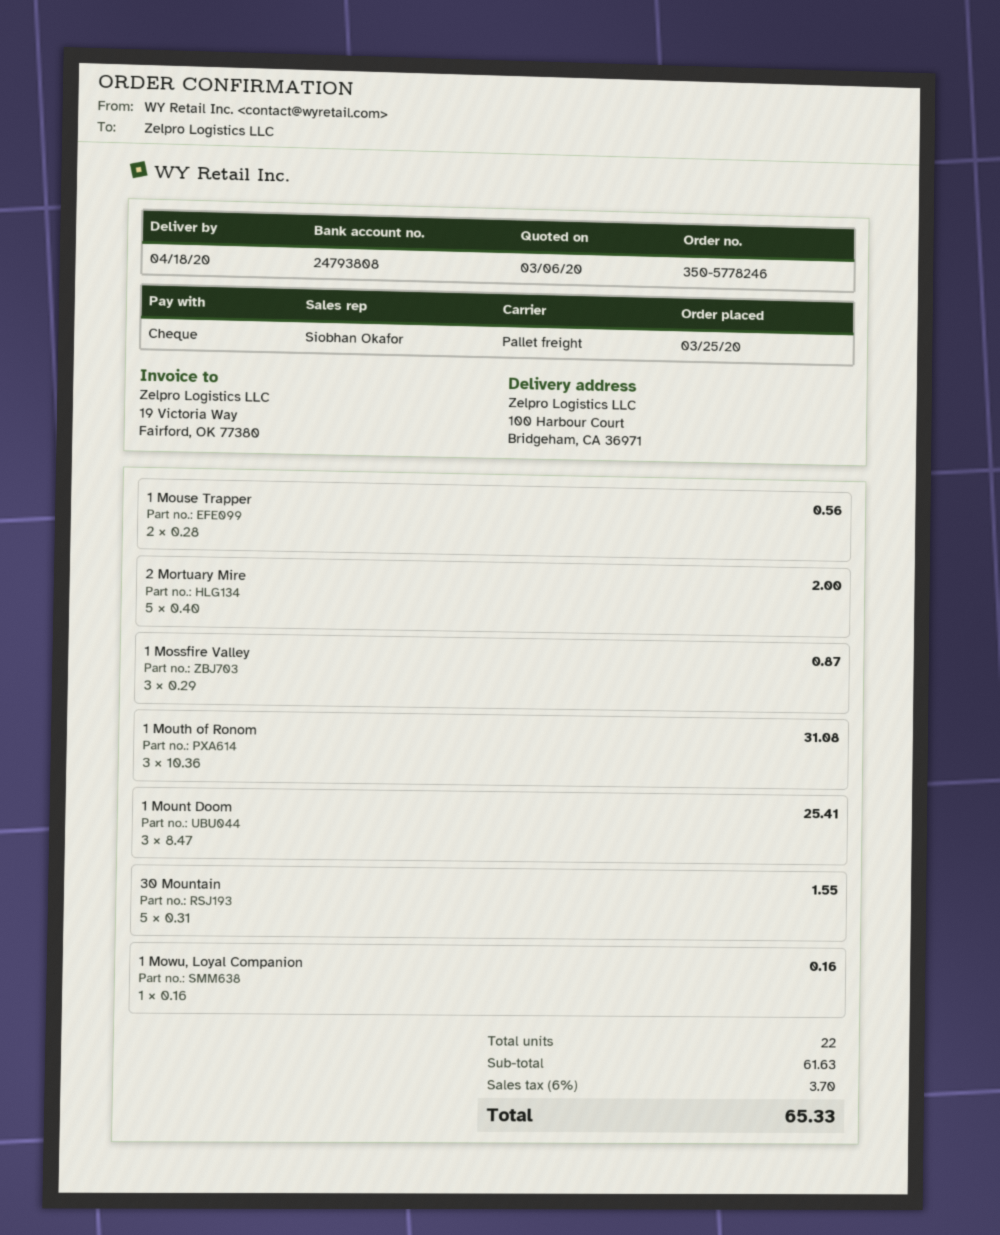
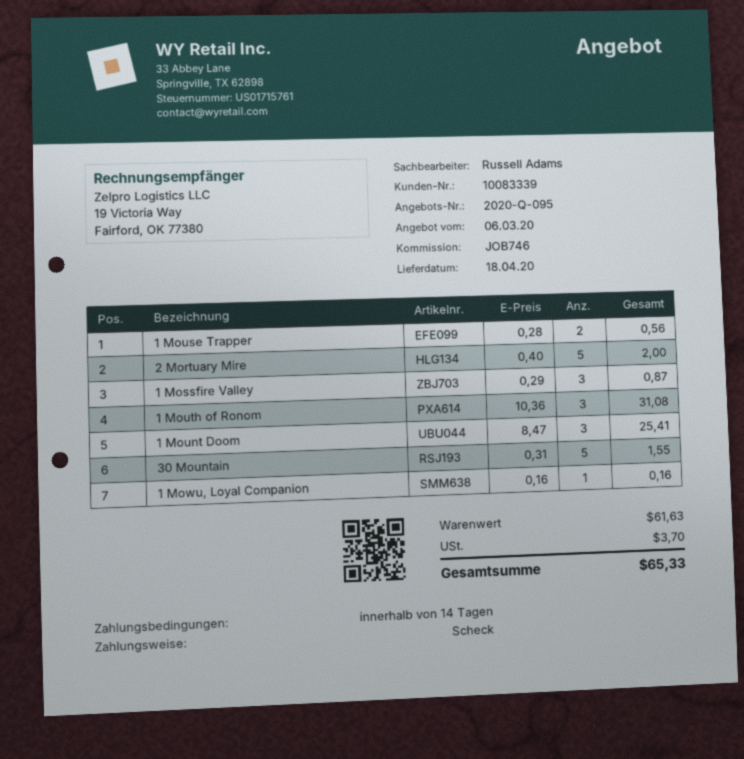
sales rep: Siobhan Okafor -> Russell Adams

